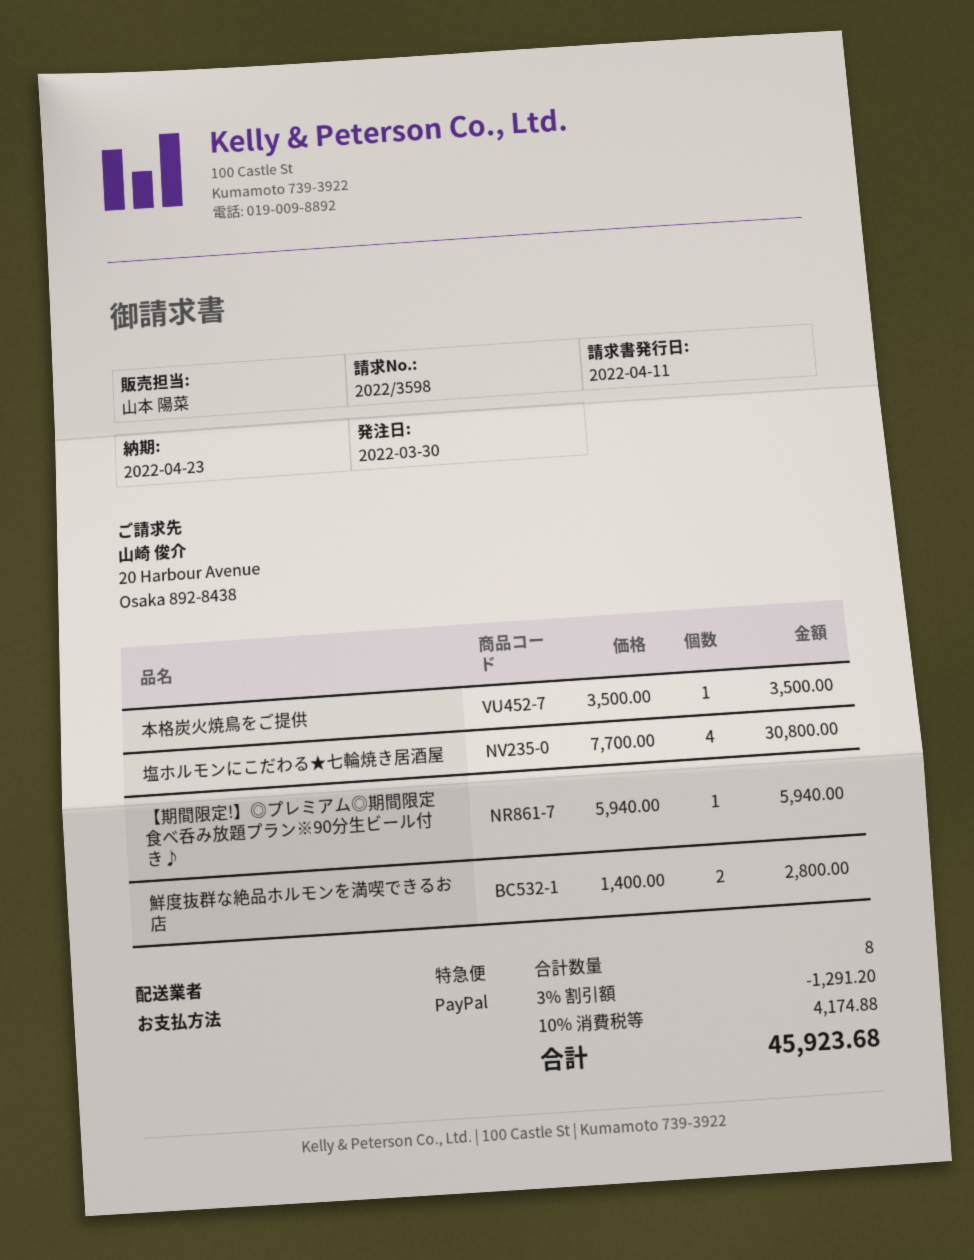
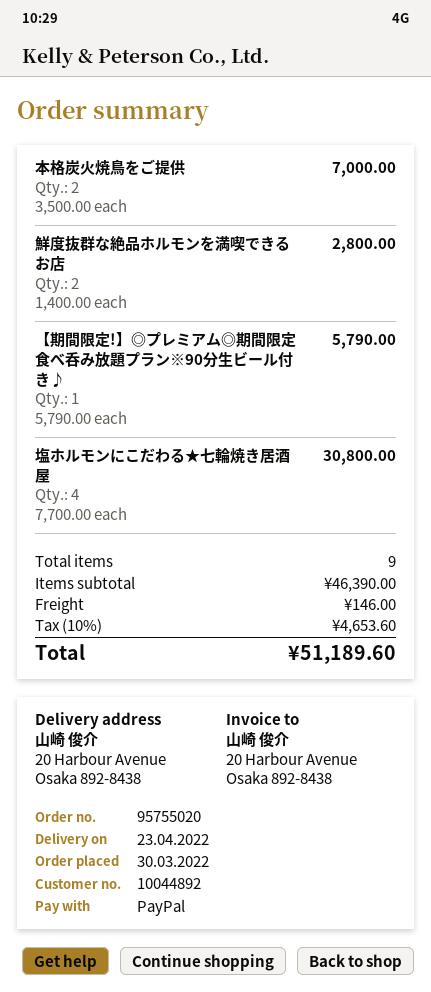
本格炭火焼鳥をご提供: 1 x 3500.00 = 3500.00 -> 2 x 3500.00 = 7000.00
【期間限定!】◎プレミアム◎期間限定食べ呑み放題プラン※90分生ビール付き♪: 1 x 5940.00 = 5940.00 -> 1 x 5790.00 = 5790.00
total quantity: 8 -> 9
discount: 3% = 1291.20 -> none
shipping: none -> 146.00
tax: 10% = 4174.88 -> 10% = 4653.60
total: 45923.68 -> 51189.60

